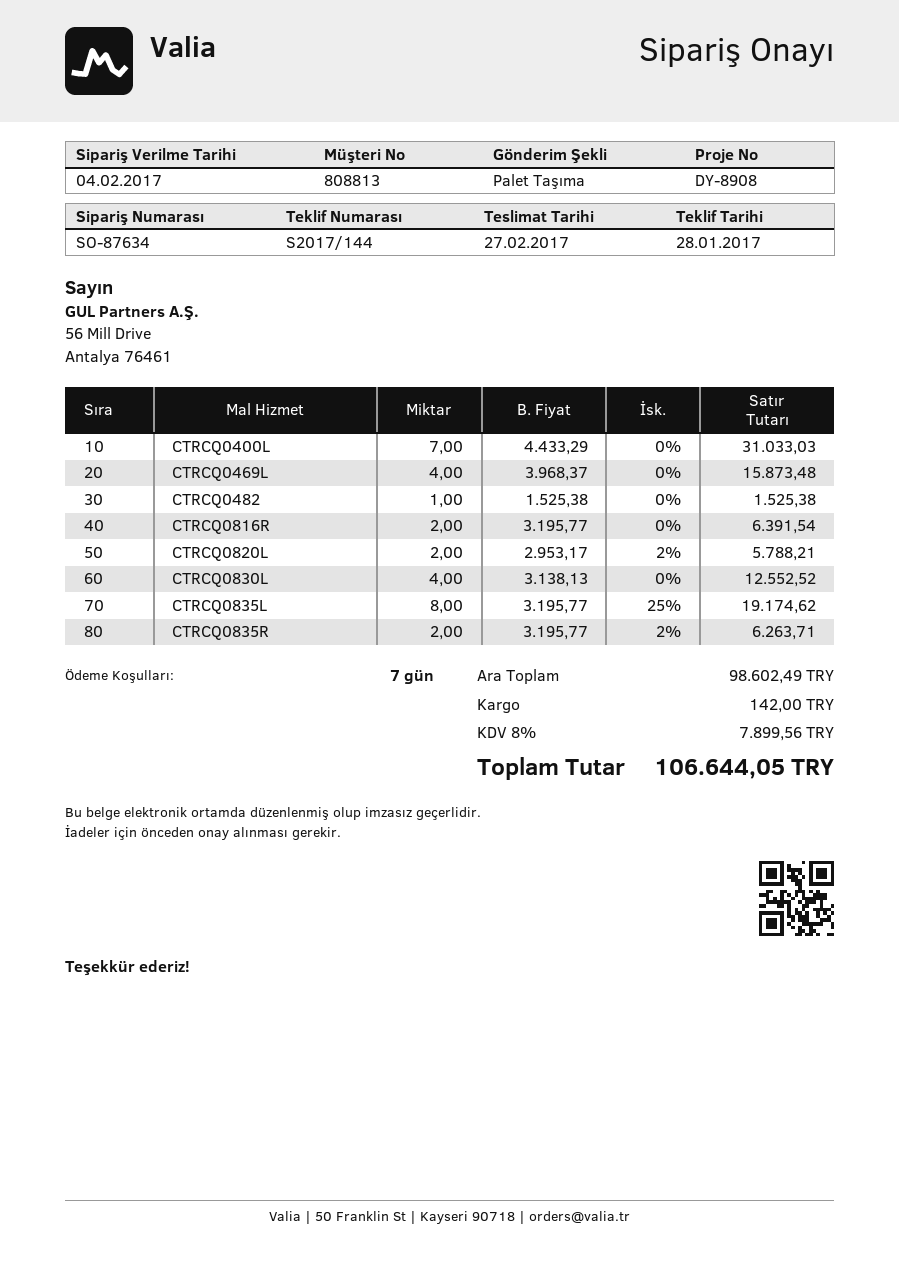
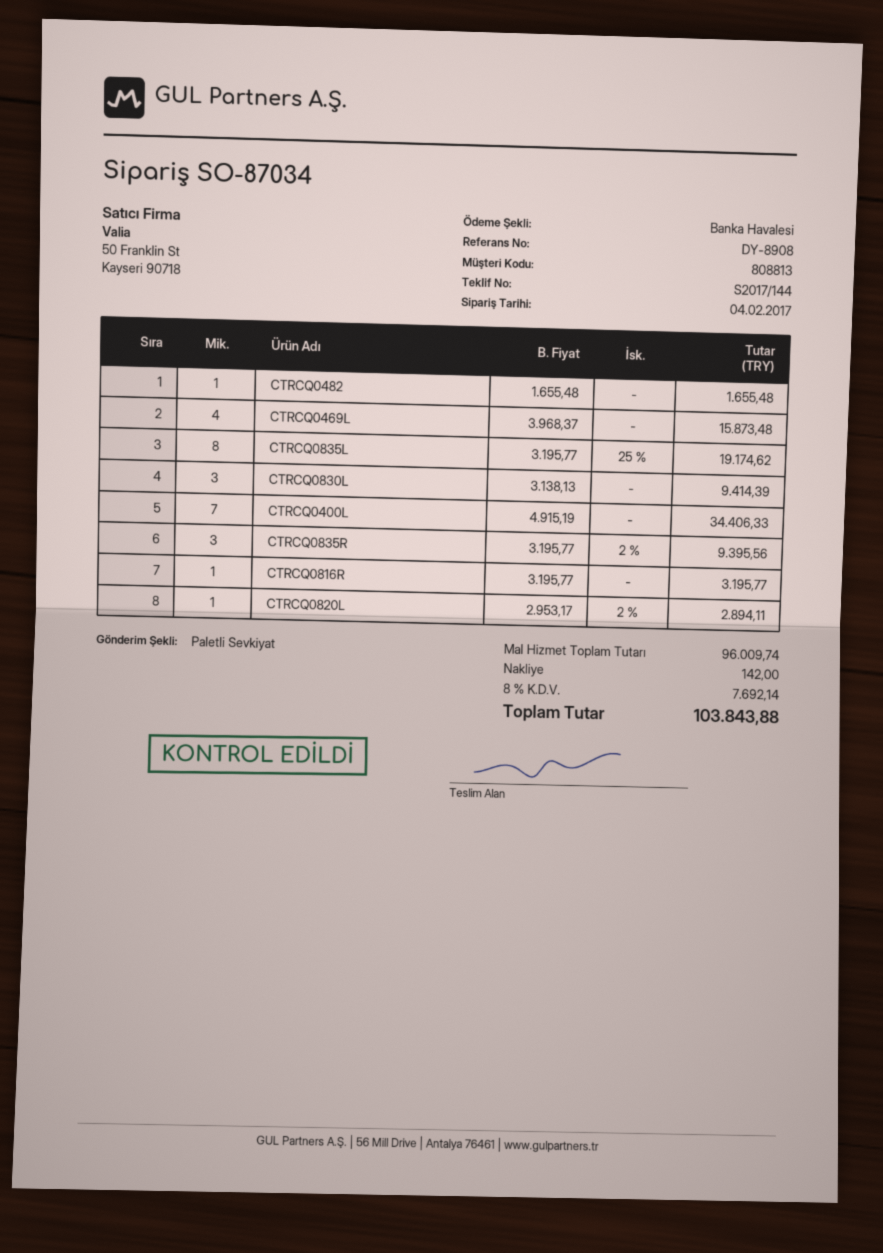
order number: SO-87634 -> SO-87034
CTRCQ0400L: 7 x 4433.29 = 31033.03 -> 7 x 4915.19 = 34406.33
CTRCQ0482: 1 x 1525.38 = 1525.38 -> 1 x 1655.48 = 1655.48
CTRCQ0816R: 2 x 3195.77 = 6391.54 -> 1 x 3195.77 = 3195.77
CTRCQ0820L: 2 x 2953.17 - 2% = 5788.21 -> 1 x 2953.17 - 2% = 2894.11
CTRCQ0830L: 4 x 3138.13 = 12552.52 -> 3 x 3138.13 = 9414.39
CTRCQ0835R: 2 x 3195.77 - 2% = 6263.71 -> 3 x 3195.77 - 2% = 9395.56
subtotal: 98602.49 -> 96009.74
tax: 8% = 7899.56 -> 8% = 7692.14
total: 106644.05 -> 103843.88

